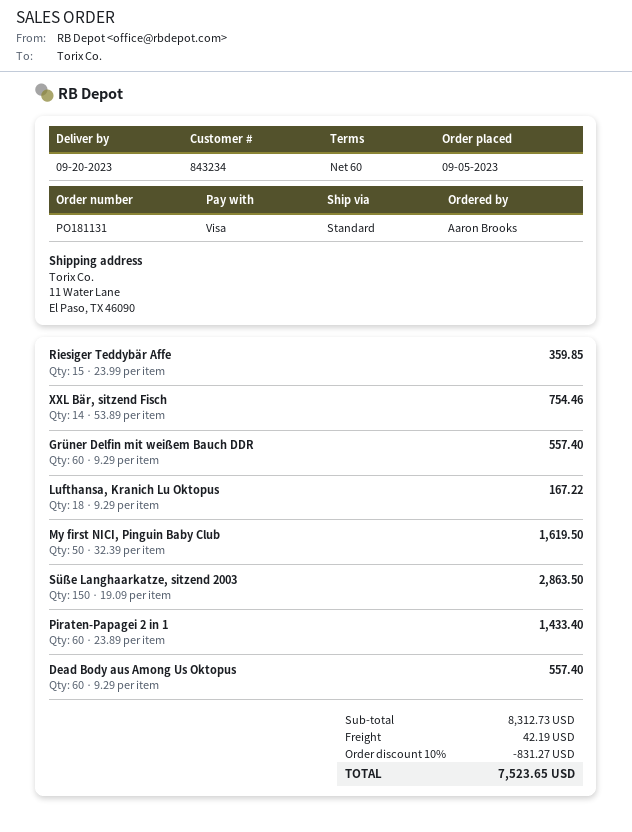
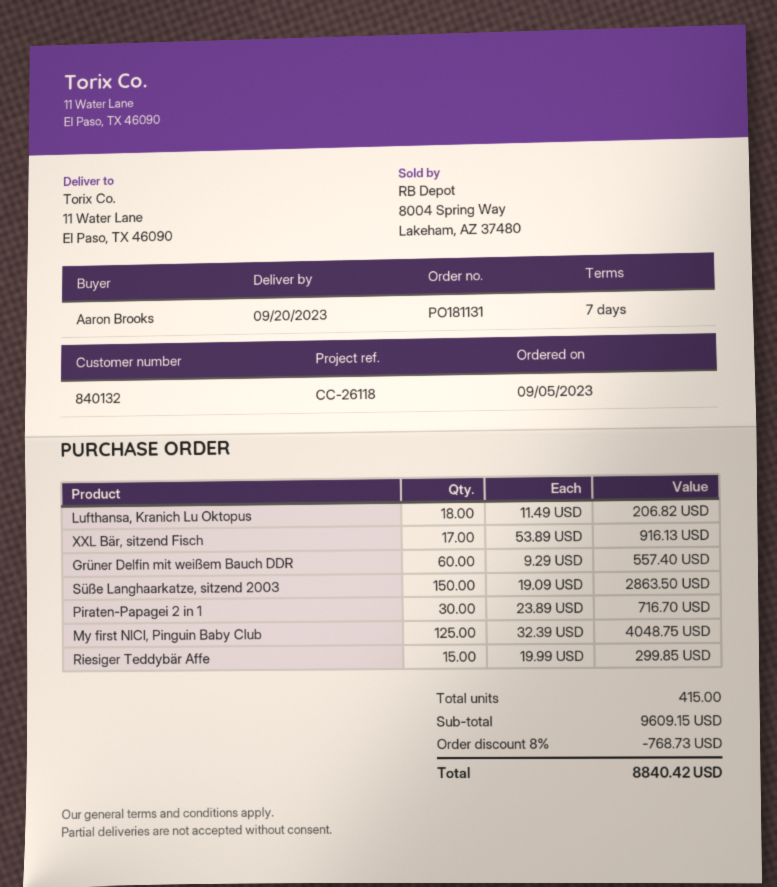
payment terms: 60 days -> 7 days
customer number: 843234 -> 840132
Riesiger Teddybär Affe: 15 x 23.99 = 359.85 -> 15 x 19.99 = 299.85
XXL Bär, sitzend Fisch: 14 x 53.89 = 754.46 -> 17 x 53.89 = 916.13
Lufthansa, Kranich Lu Oktopus: 18 x 9.29 = 167.22 -> 18 x 11.49 = 206.82
My first NICI, Pinguin Baby Club: 50 x 32.39 = 1619.50 -> 125 x 32.39 = 4048.75
Piraten-Papagei 2 in 1: 60 x 23.89 = 1433.40 -> 30 x 23.89 = 716.70
Dead Body aus Among Us Oktopus: 60 x 9.29 = 557.40 -> none
subtotal: 8312.73 -> 9609.15
discount: 10% = 831.27 -> 8% = 768.73
shipping: 42.19 -> none
total: 7523.65 -> 8840.42

